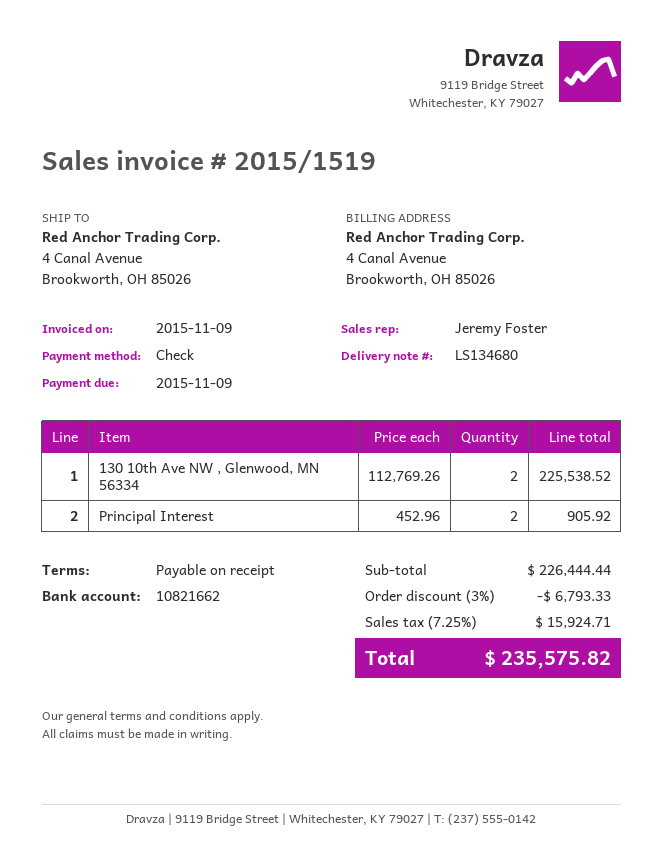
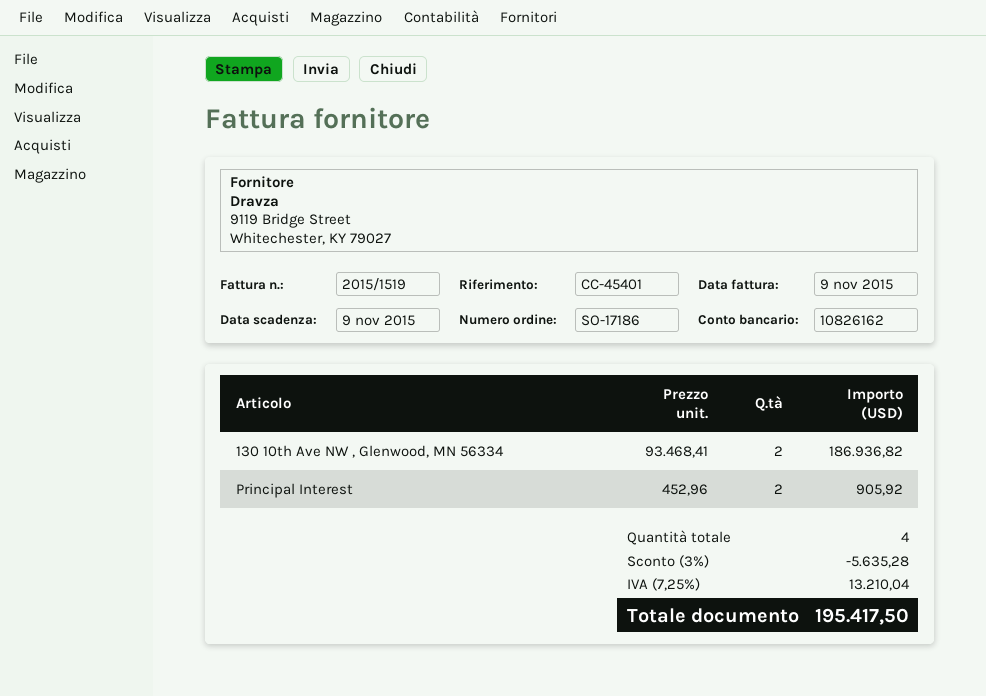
bank account: 10821662 -> 10826162
130 10th Ave NW , Glenwood, MN 56334: 2 x 112769.26 = 225538.52 -> 2 x 93468.41 = 186936.82
discount: 3% = 6793.33 -> 3% = 5635.28
tax: 7.25% = 15924.71 -> 7.25% = 13210.04
total: 235575.82 -> 195417.50

